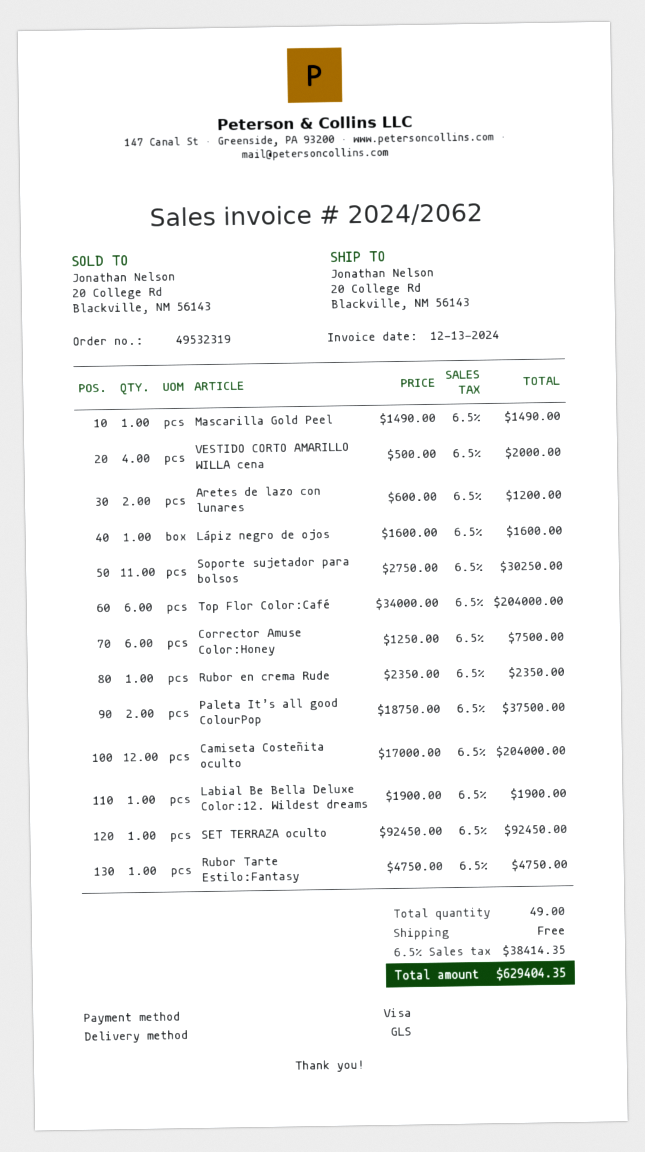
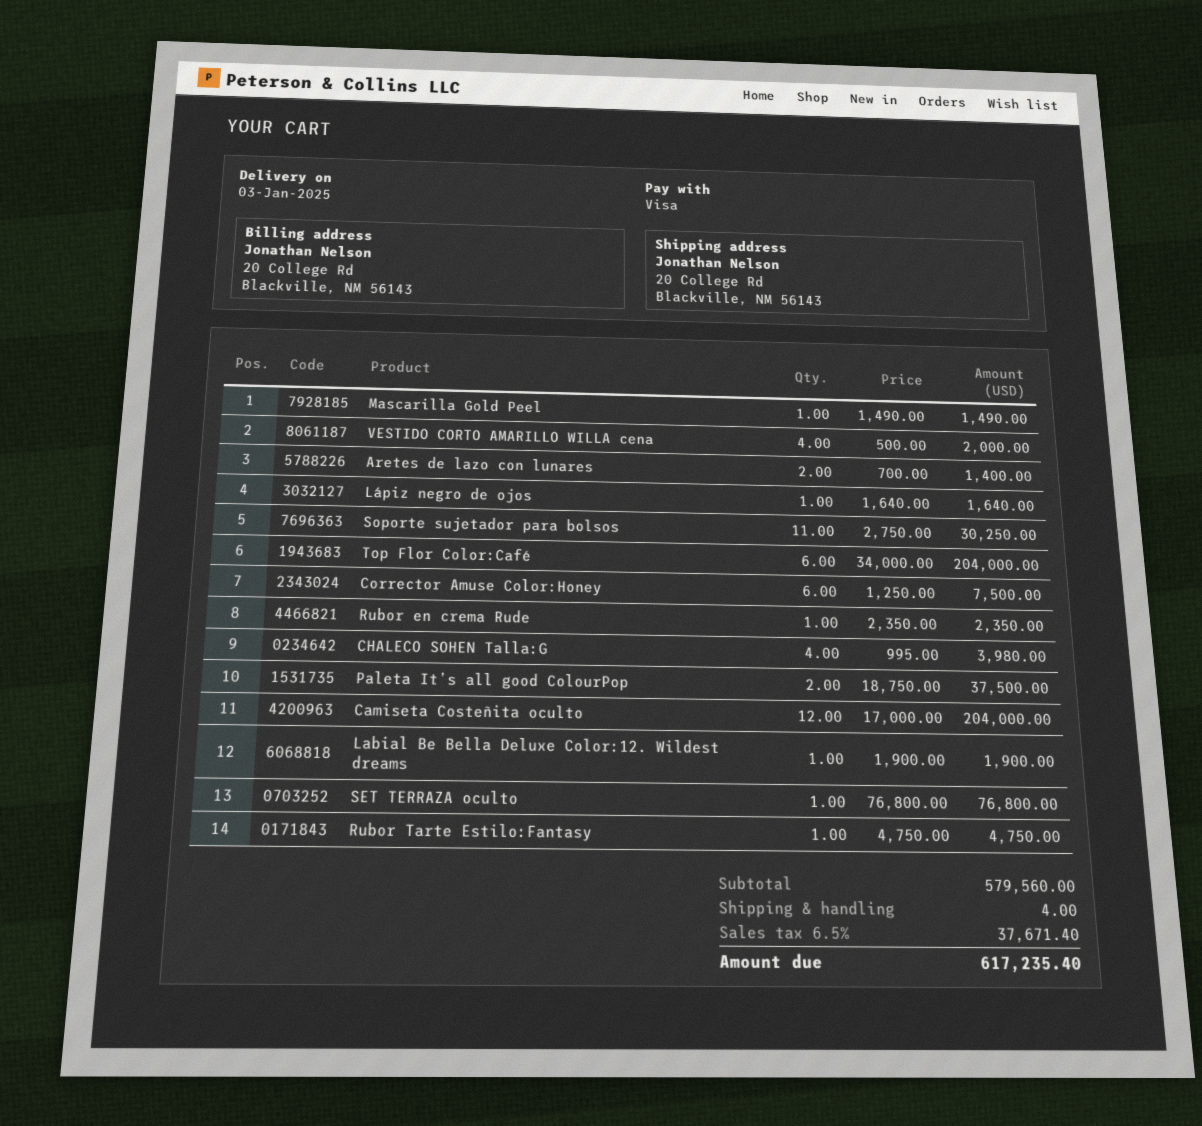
Aretes de lazo con lunares: 2 x 600.00 = 1200.00 -> 2 x 700.00 = 1400.00
Lápiz negro de ojos: 1 x 1600.00 = 1600.00 -> 1 x 1640.00 = 1640.00
SET TERRAZA oculto: 1 x 92450.00 = 92450.00 -> 1 x 76800.00 = 76800.00
CHALECO SOHEN Talla:G: none -> 4 x 995.00 = 3980.00
shipping: 0.00 -> 4.00
tax: 6.5% = 38414.35 -> 6.5% = 37671.40
total: 629404.35 -> 617235.40

